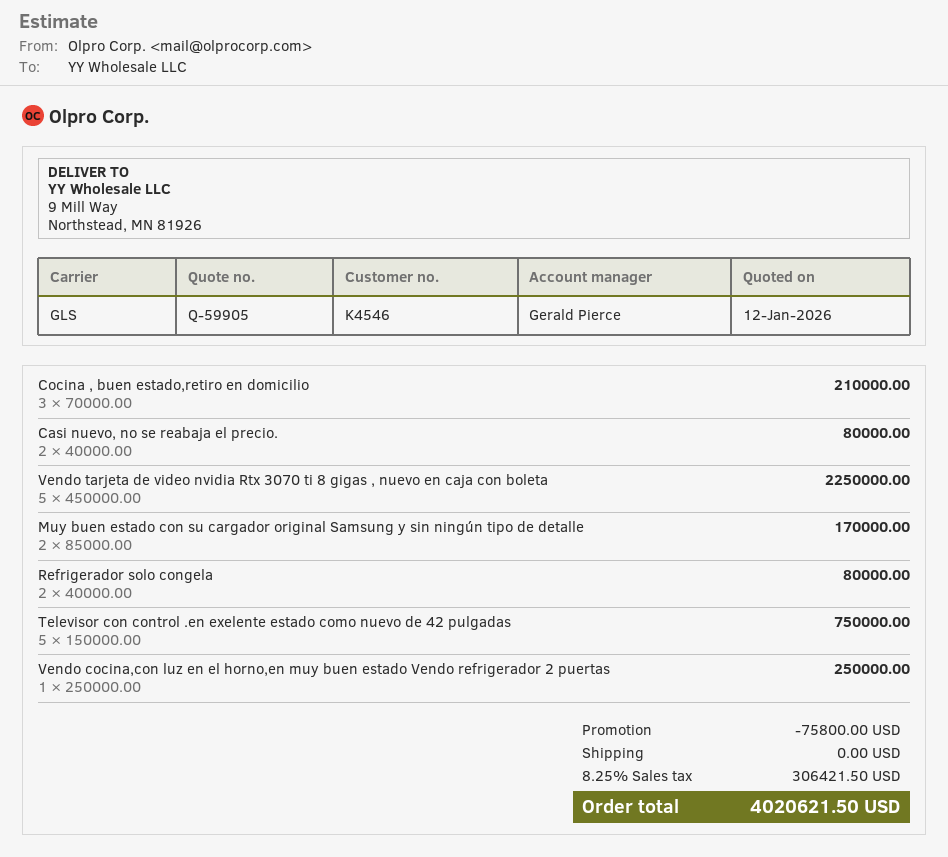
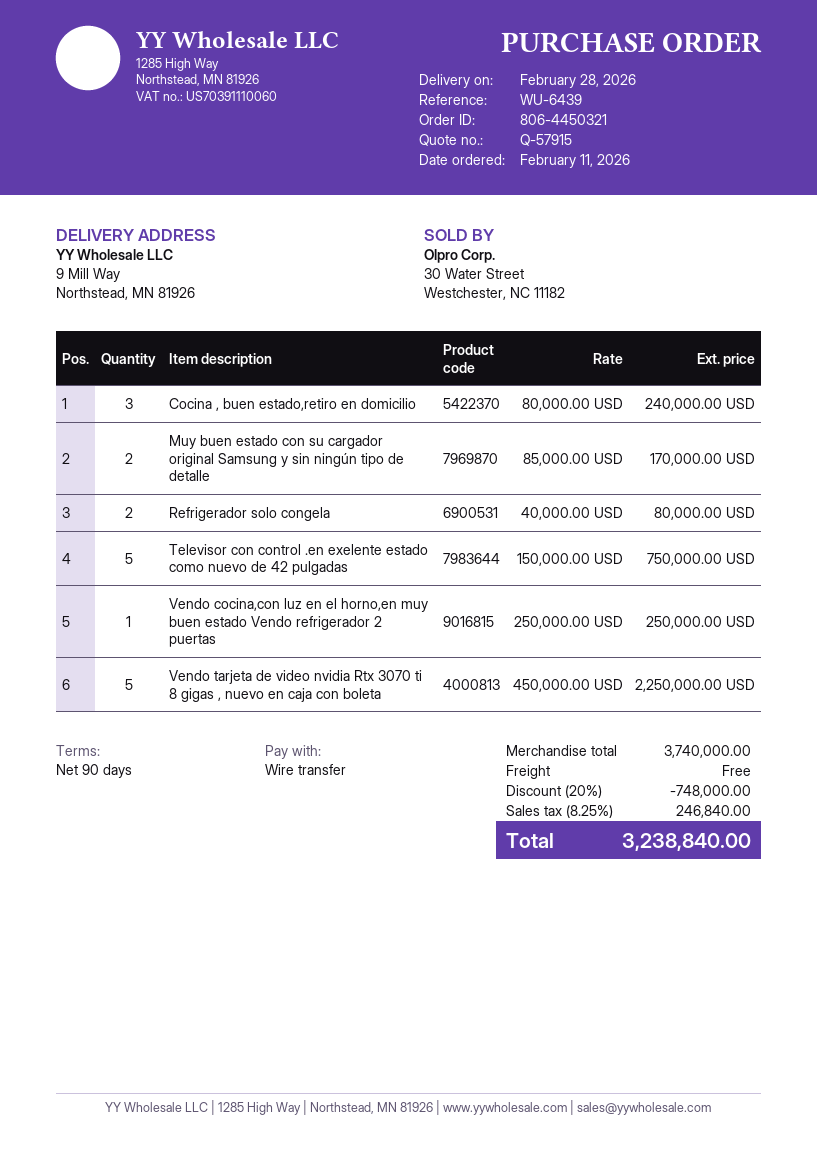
quote number: Q-59905 -> Q-57915
Cocina , buen estado,retiro en domicilio: 3 x 70000.00 = 210000.00 -> 3 x 80000.00 = 240000.00
Casi nuevo, no se reabaja el precio.: 2 x 40000.00 = 80000.00 -> none
discount: 75800.00 -> 748000.00
tax: 8.25% = 306421.50 -> 8.25% = 246840.00
total: 4020621.50 -> 3238840.00

